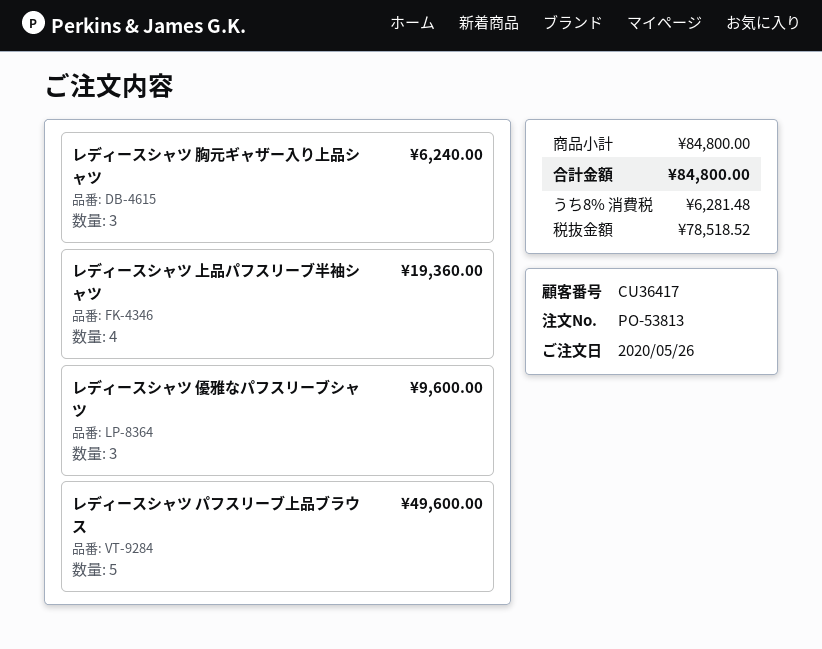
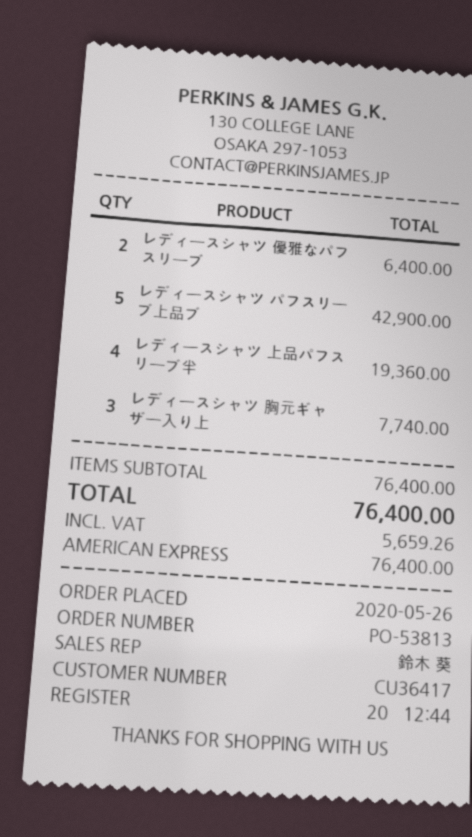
レディースシャツ 胸元ギャザー入り上品シャツ: 3 for 6240.00 -> 3 for 7740.00
レディースシャツ 優雅なパフスリーブシャツ: 3 for 9600.00 -> 2 for 6400.00
レディースシャツ パフスリーブ上品ブラウス: 5 for 49600.00 -> 5 for 42900.00
subtotal: 84800.00 -> 76400.00
tax: 6281.48 -> 5659.26
total: 84800.00 -> 76400.00

